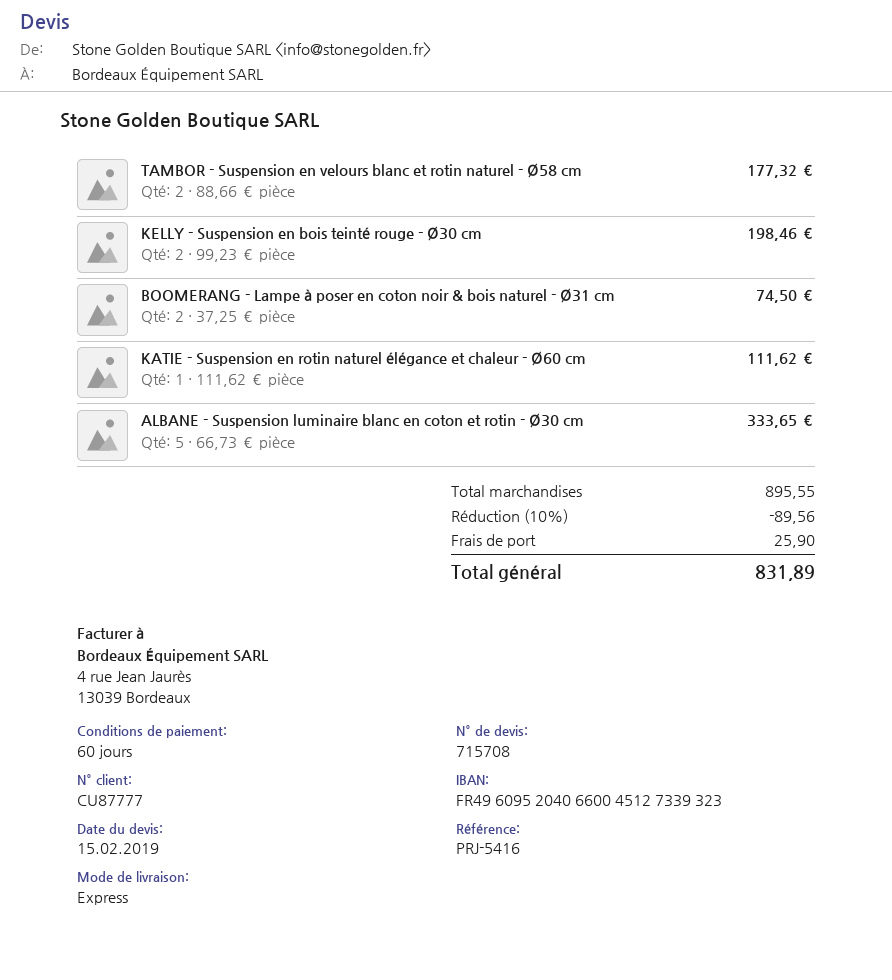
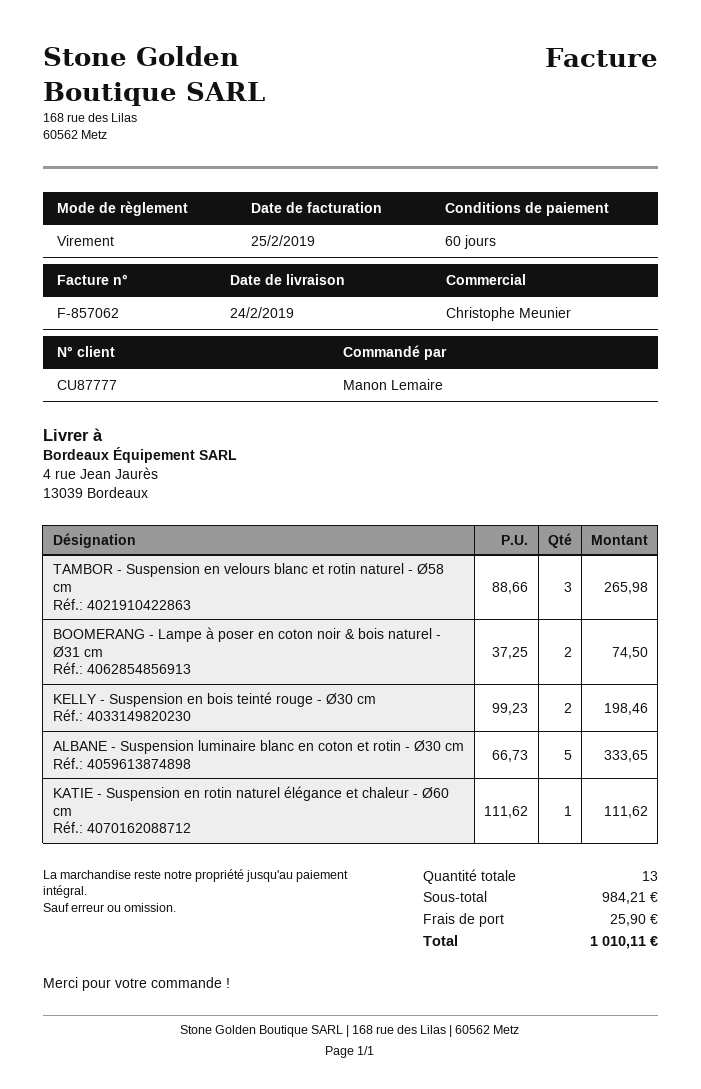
TAMBOR - Suspension en velours blanc et rotin naturel - Ø58 cm: 2 x 88.66 = 177.32 -> 3 x 88.66 = 265.98
subtotal: 895.55 -> 984.21
discount: 10% = 89.56 -> none
total: 831.89 -> 1010.11

